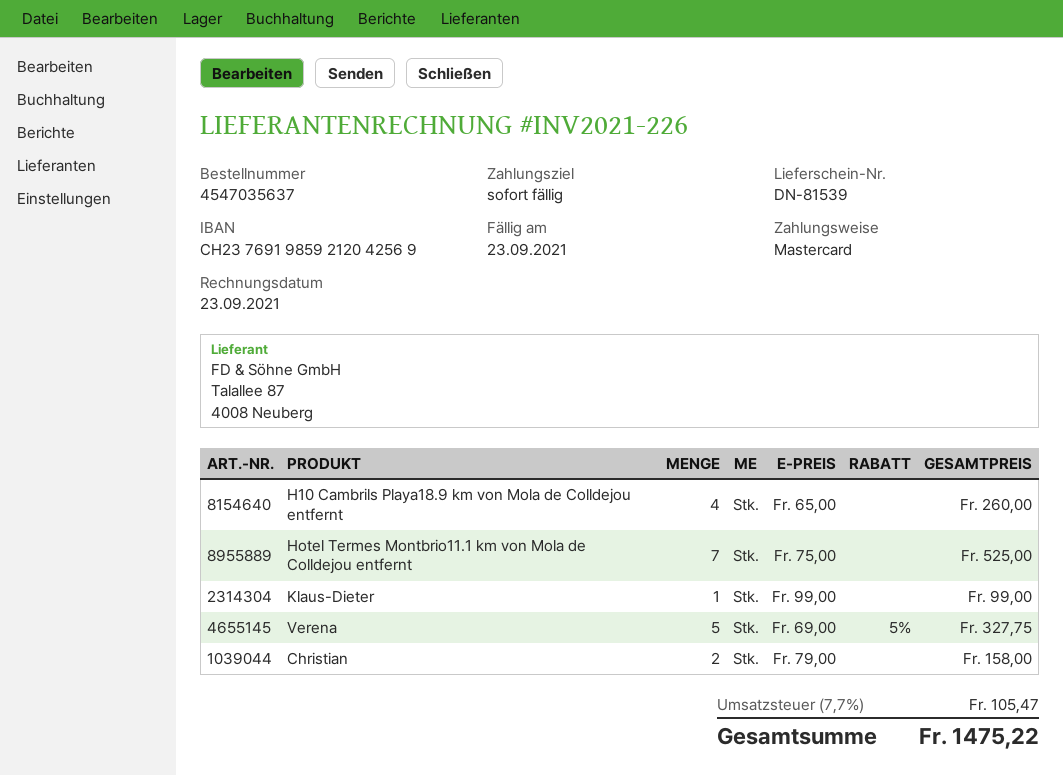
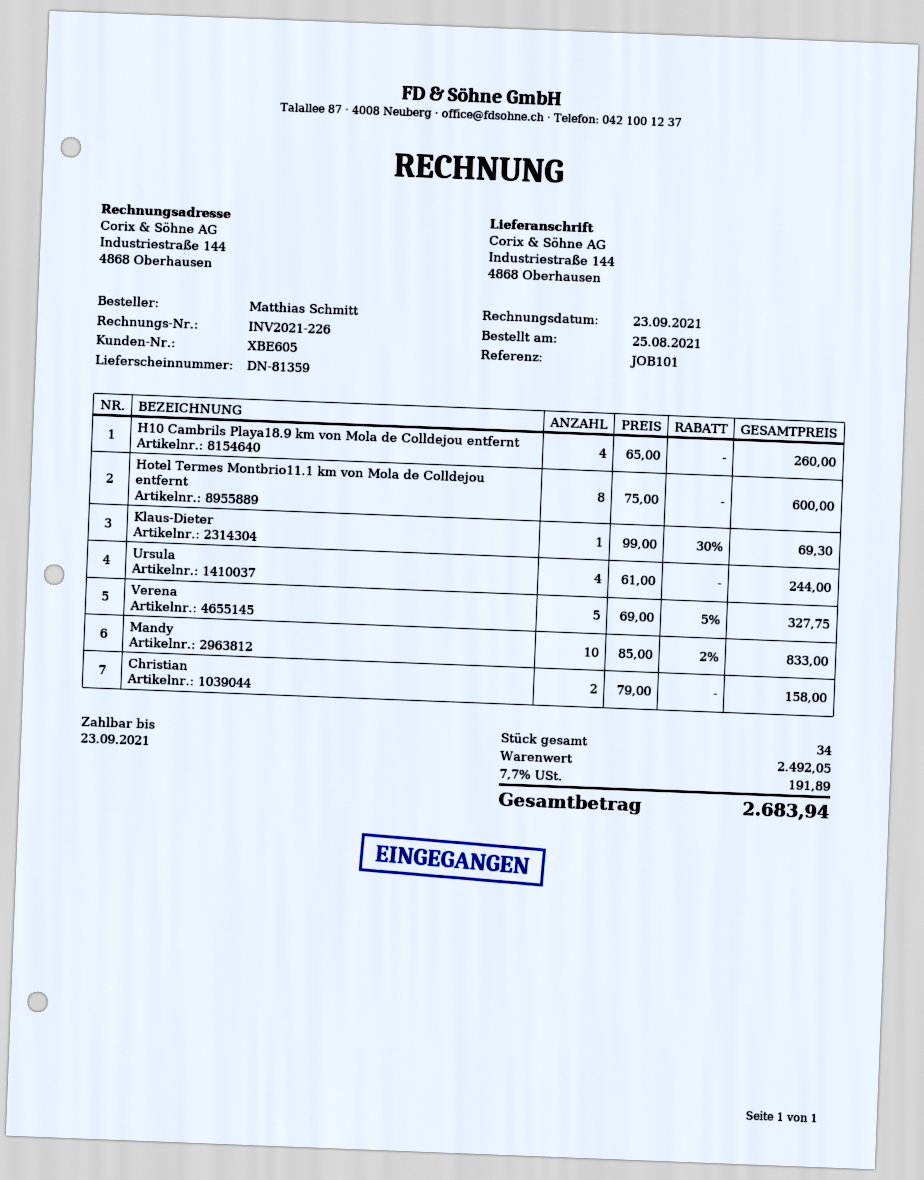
delivery note number: DN-81539 -> DN-81359
Hotel Termes Montbrio11.1 km von Mola de Colldejou entfernt: 7 x 75.00 = 525.00 -> 8 x 75.00 = 600.00
Klaus-Dieter: 1 x 99.00 = 99.00 -> 1 x 99.00 - 30% = 69.30
Ursula: none -> 4 x 61.00 = 244.00
Mandy: none -> 10 x 85.00 - 2% = 833.00
tax: 7.7% = 105.47 -> 7.7% = 191.89
total: 1475.22 -> 2683.94

